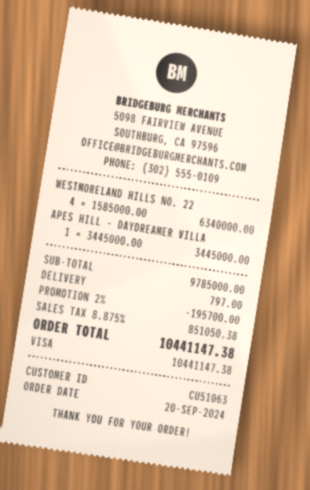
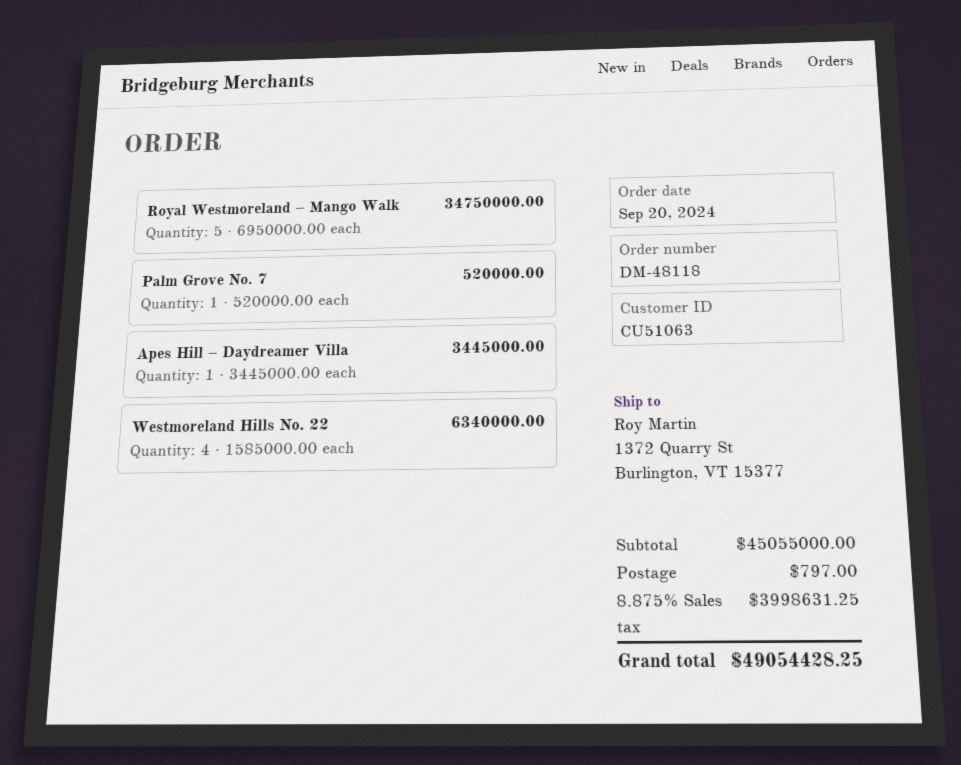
Royal Westmoreland – Mango Walk: none -> 5 x 6950000.00 = 34750000.00
Palm Grove No. 7: none -> 1 x 520000.00 = 520000.00
subtotal: 9785000.00 -> 45055000.00
discount: 2% = 195700.00 -> none
tax: 8.875% = 851050.38 -> 8.875% = 3998631.25
total: 10441147.38 -> 49054428.25

